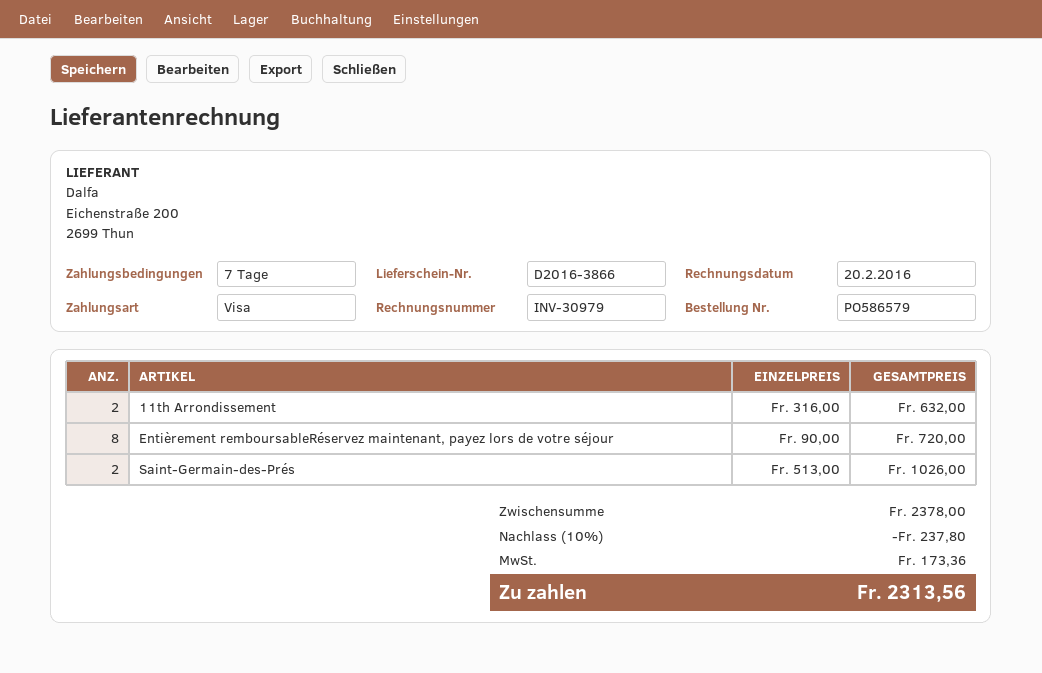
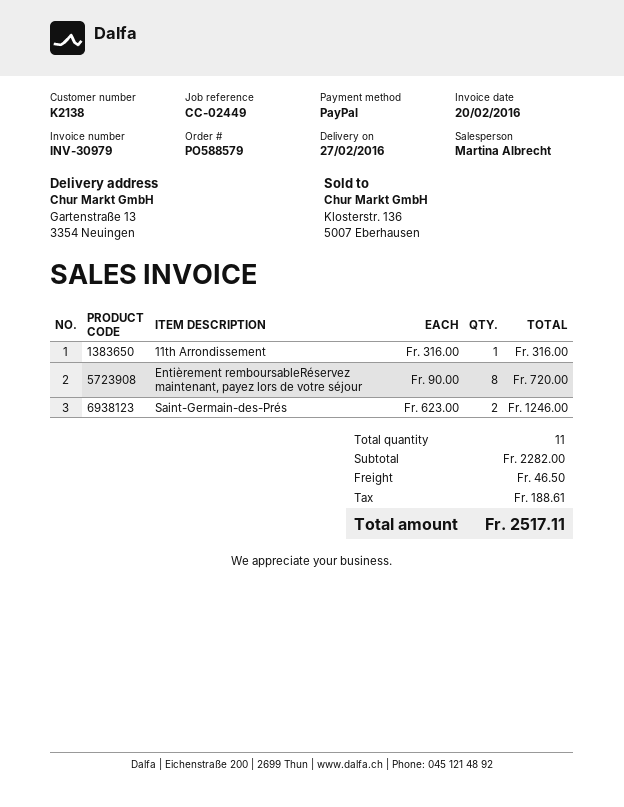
order number: PO586579 -> PO588579
payment method: Visa -> PayPal
11th Arrondissement: 2 x 316.00 = 632.00 -> 1 x 316.00 = 316.00
Saint-Germain-des-Prés: 2 x 513.00 = 1026.00 -> 2 x 623.00 = 1246.00
subtotal: 2378.00 -> 2282.00
discount: 10% = 237.80 -> none
shipping: none -> 46.50
tax: 173.36 -> 188.61
total: 2313.56 -> 2517.11

